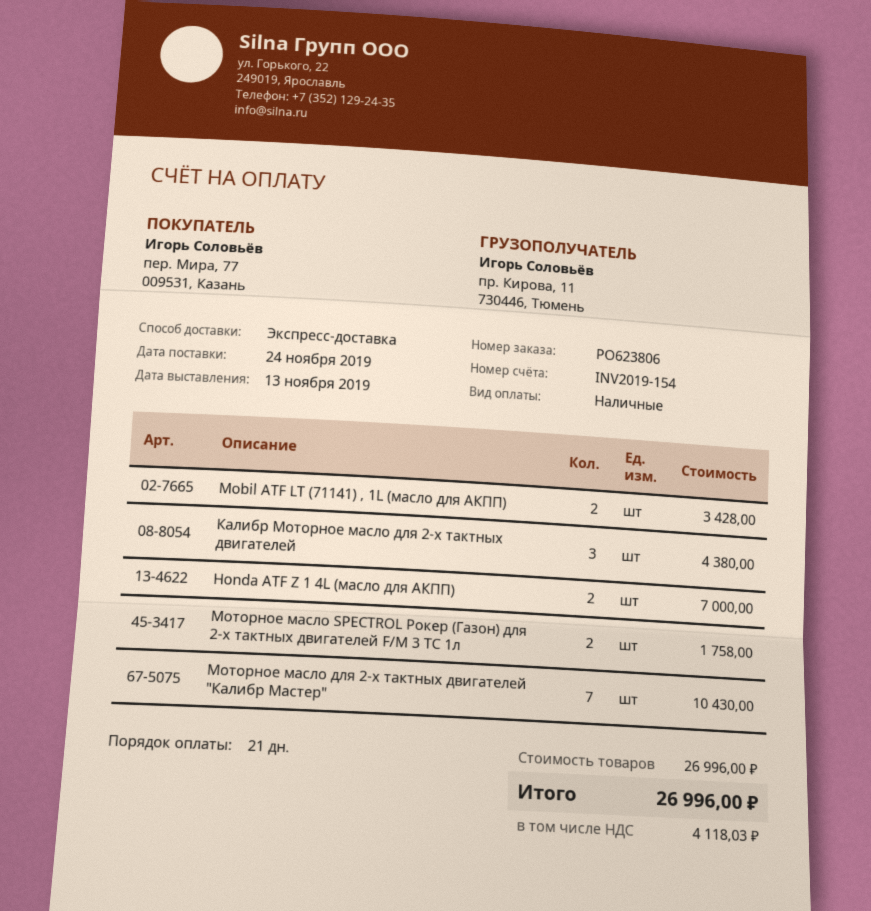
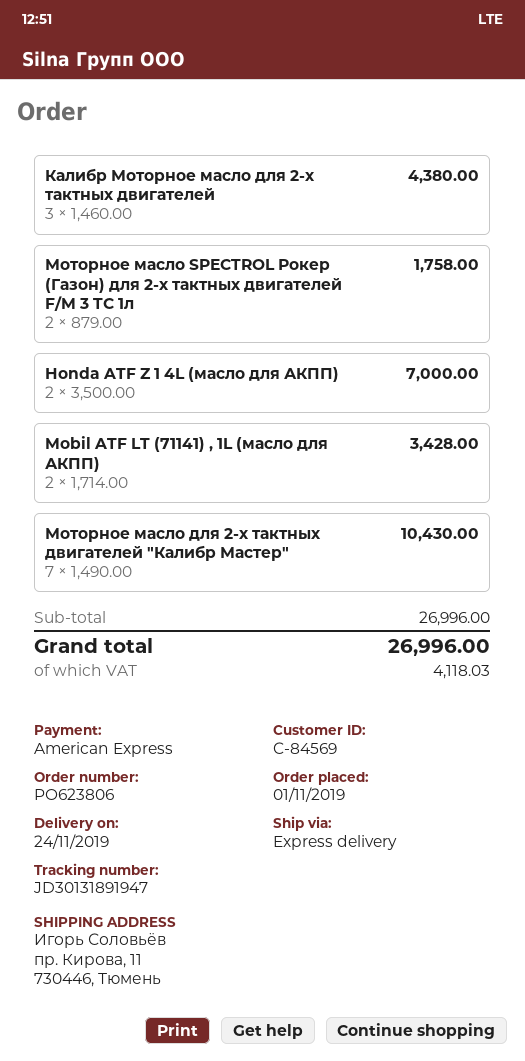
payment method: cash -> American Express

